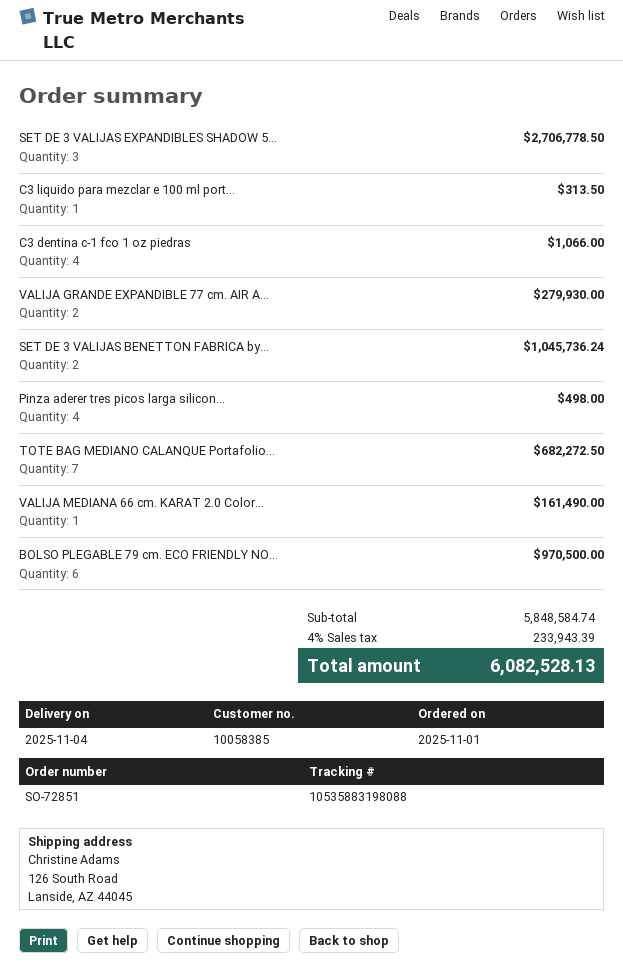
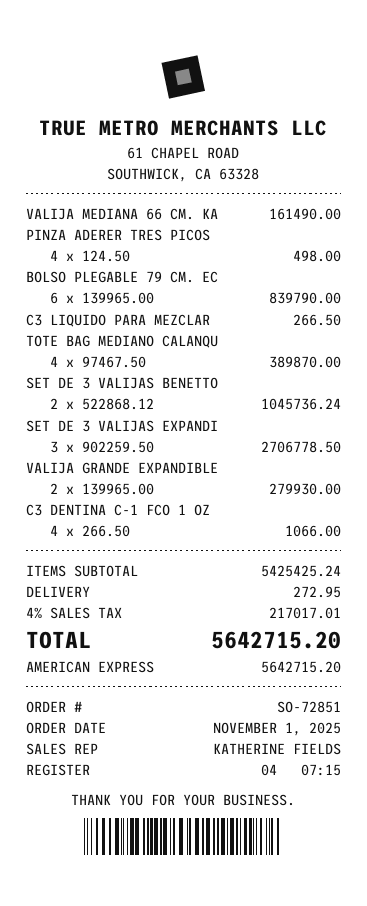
C3 liquido para mezclar e 100 ml port...: 1 for 313.50 -> 1 for 266.50
TOTE BAG MEDIANO CALANQUE Portafolio...: 7 for 682272.50 -> 4 for 389870.00
BOLSO PLEGABLE 79 cm. ECO FRIENDLY NO...: 6 for 970500.00 -> 6 for 839790.00
subtotal: 5848584.74 -> 5425425.24
shipping: none -> 272.95
tax: 4% = 233943.39 -> 4% = 217017.01
total: 6082528.13 -> 5642715.20

